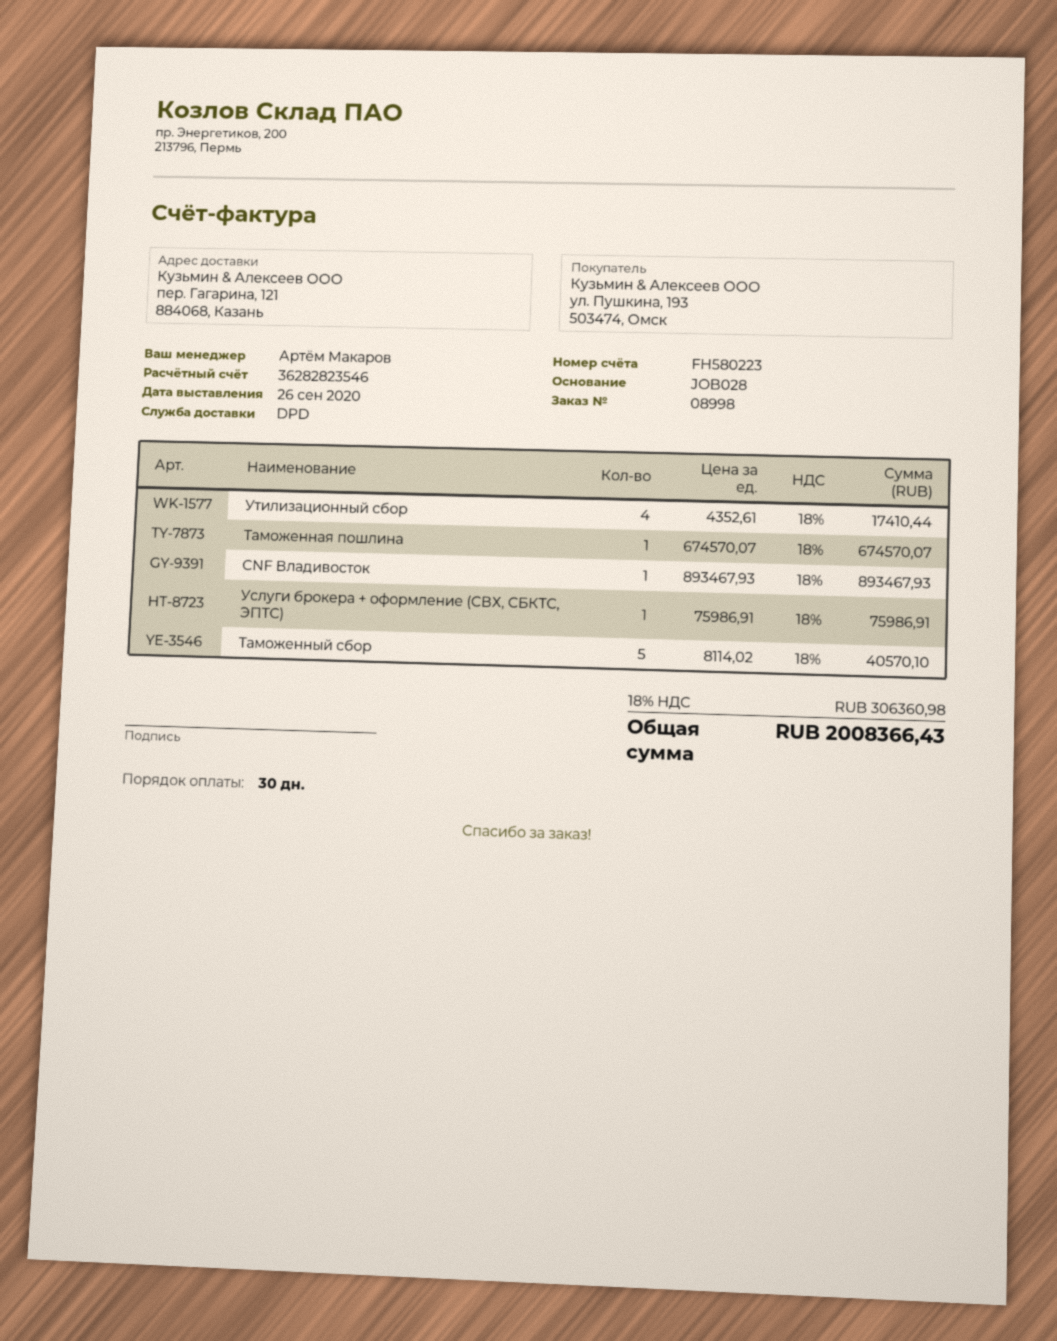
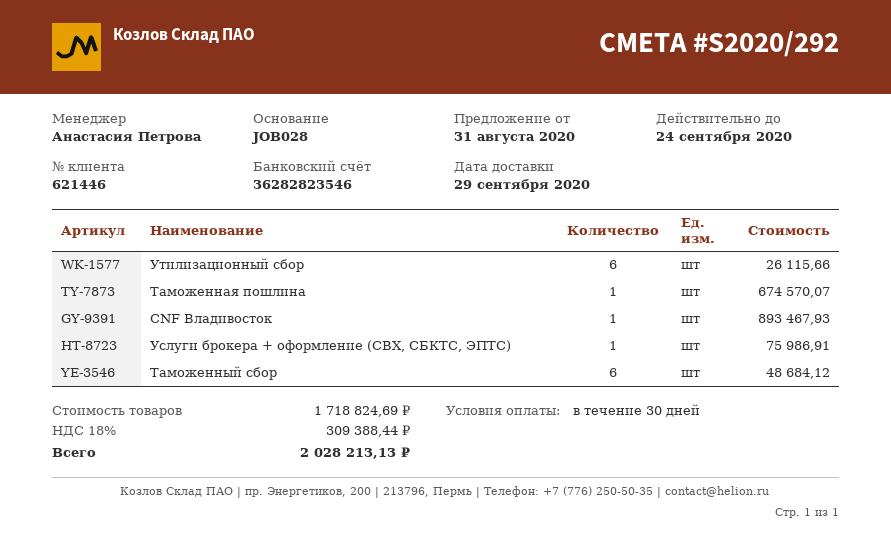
sales rep: Артём Макаров -> Анастасия Петрова
Утилизационный сбор: 4 for 17410.44 -> 6 for 26115.66
Таможенный сбор: 5 for 40570.10 -> 6 for 48684.12
tax: 18% = 306360.98 -> 18% = 309388.44
total: 2008366.43 -> 2028213.13

